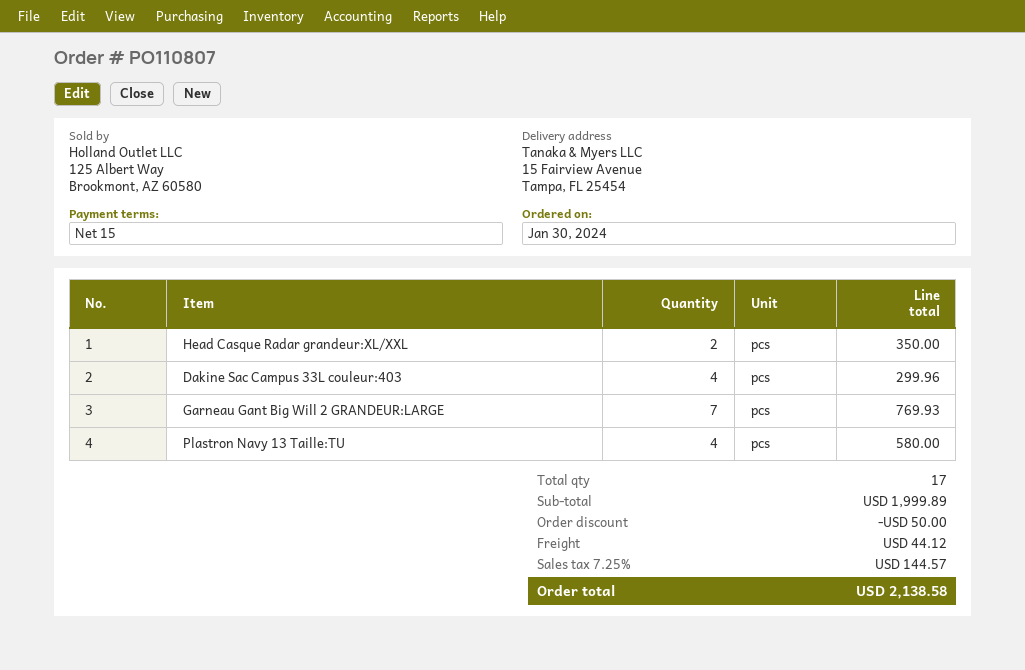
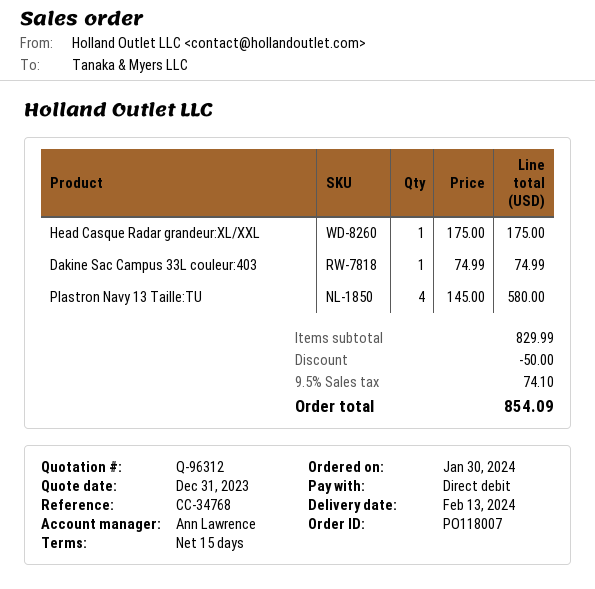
order number: PO110807 -> PO118007
Head Casque Radar grandeur:XL/XXL: 2 for 350.00 -> 1 for 175.00
Dakine Sac Campus 33L couleur:403: 4 for 299.96 -> 1 for 74.99
Garneau Gant Big Will 2 GRANDEUR:LARGE: 7 for 769.93 -> none
subtotal: 1999.89 -> 829.99
shipping: 44.12 -> none
tax: 7.25% = 144.57 -> 9.5% = 74.10
total: 2138.58 -> 854.09

